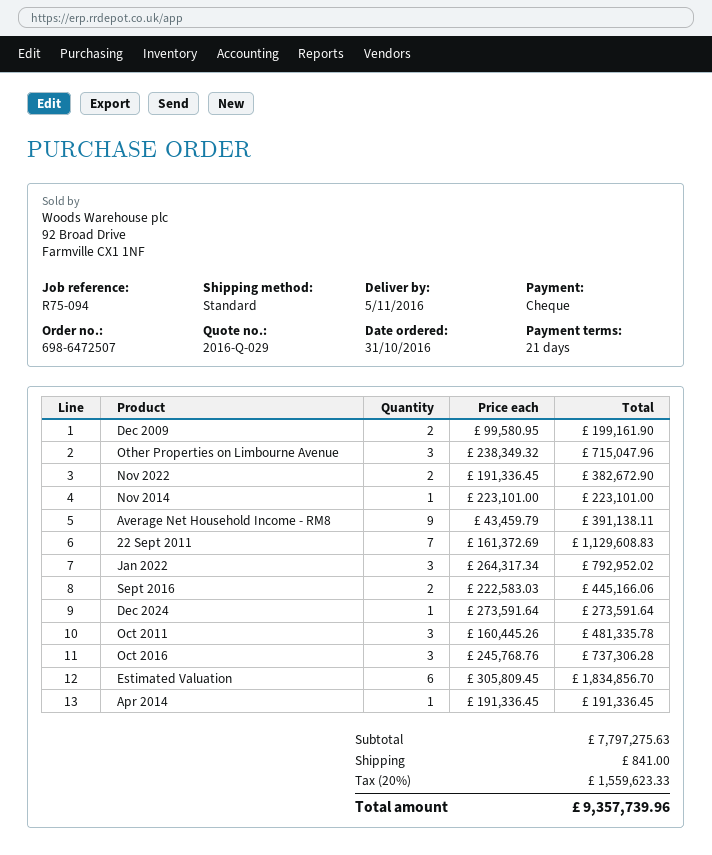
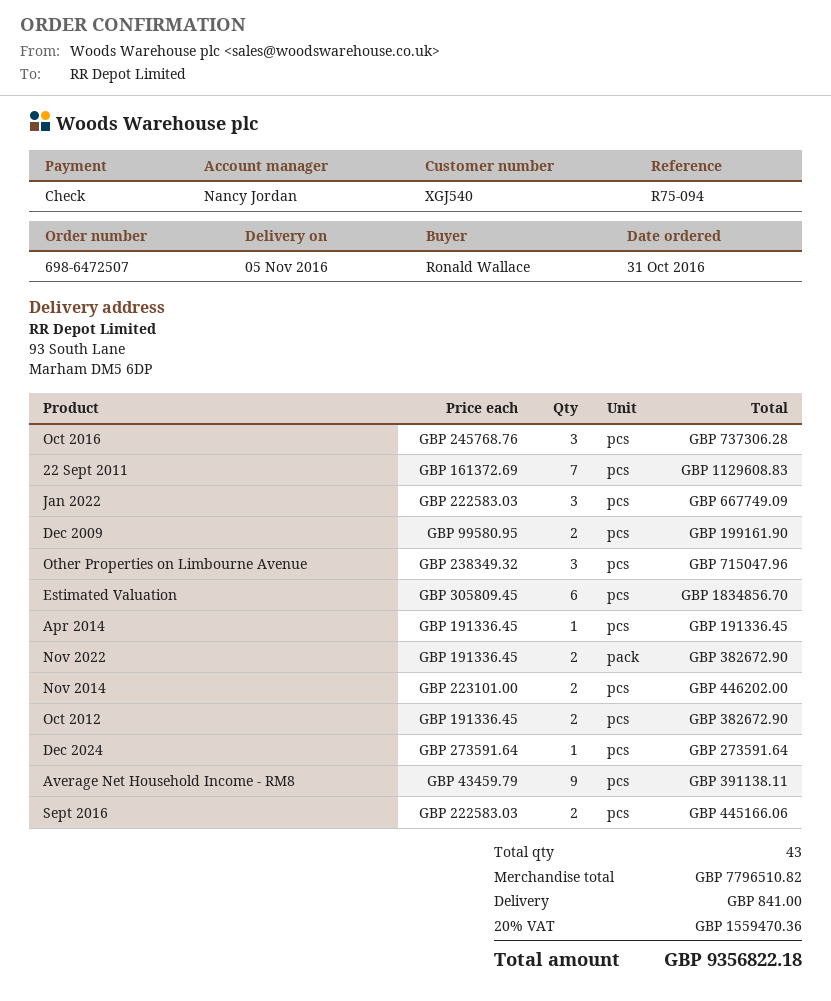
Nov 2014: 1 x 223101.00 = 223101.00 -> 2 x 223101.00 = 446202.00
Jan 2022: 3 x 264317.34 = 792952.02 -> 3 x 222583.03 = 667749.09
Oct 2011: 3 x 160445.26 = 481335.78 -> none
Oct 2012: none -> 2 x 191336.45 = 382672.90
subtotal: 7797275.63 -> 7796510.82
tax: 20% = 1559623.33 -> 20% = 1559470.36
total: 9357739.96 -> 9356822.18

